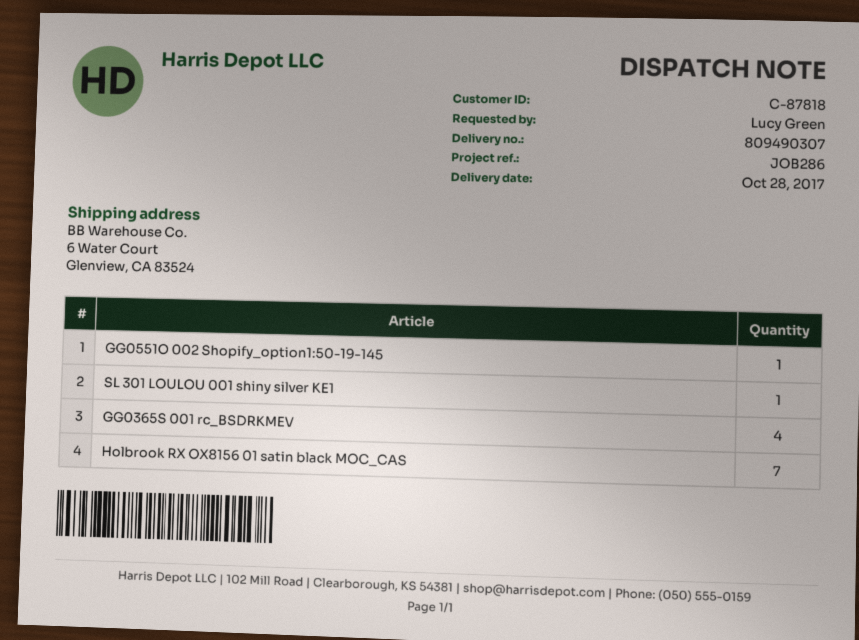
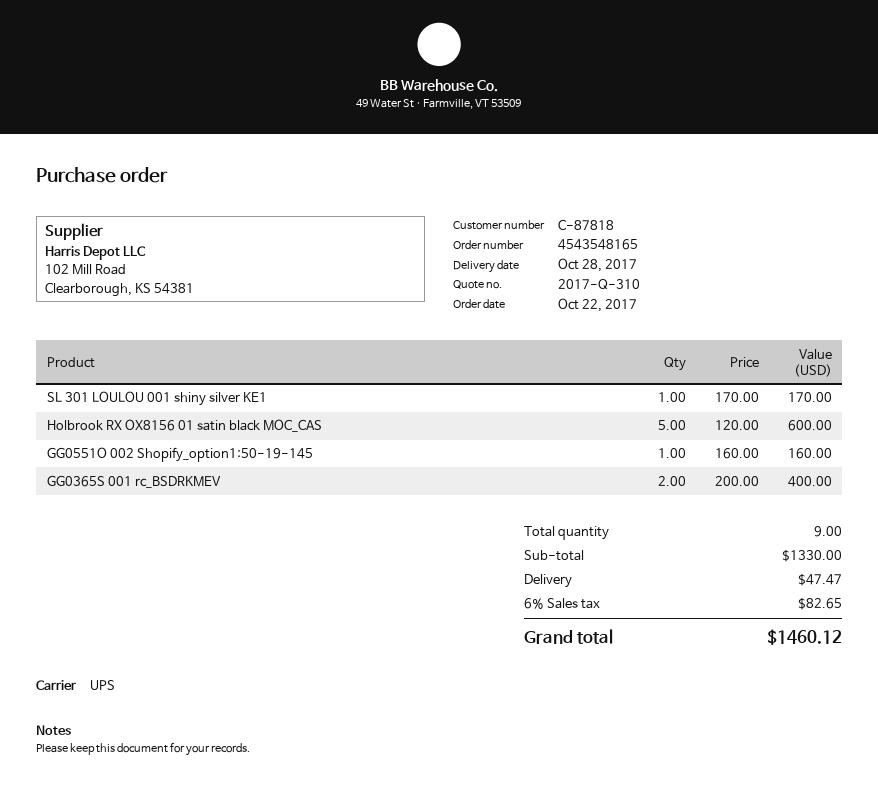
GG0365S 001 rc_BSDRKMEV: 4 -> 2
Holbrook RX OX8156 01 satin black MOC_CAS: 7 -> 5

